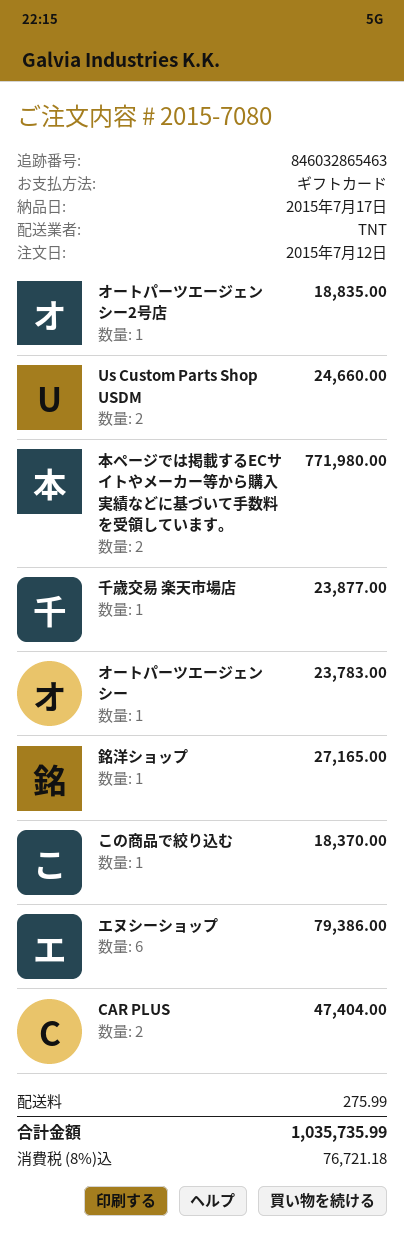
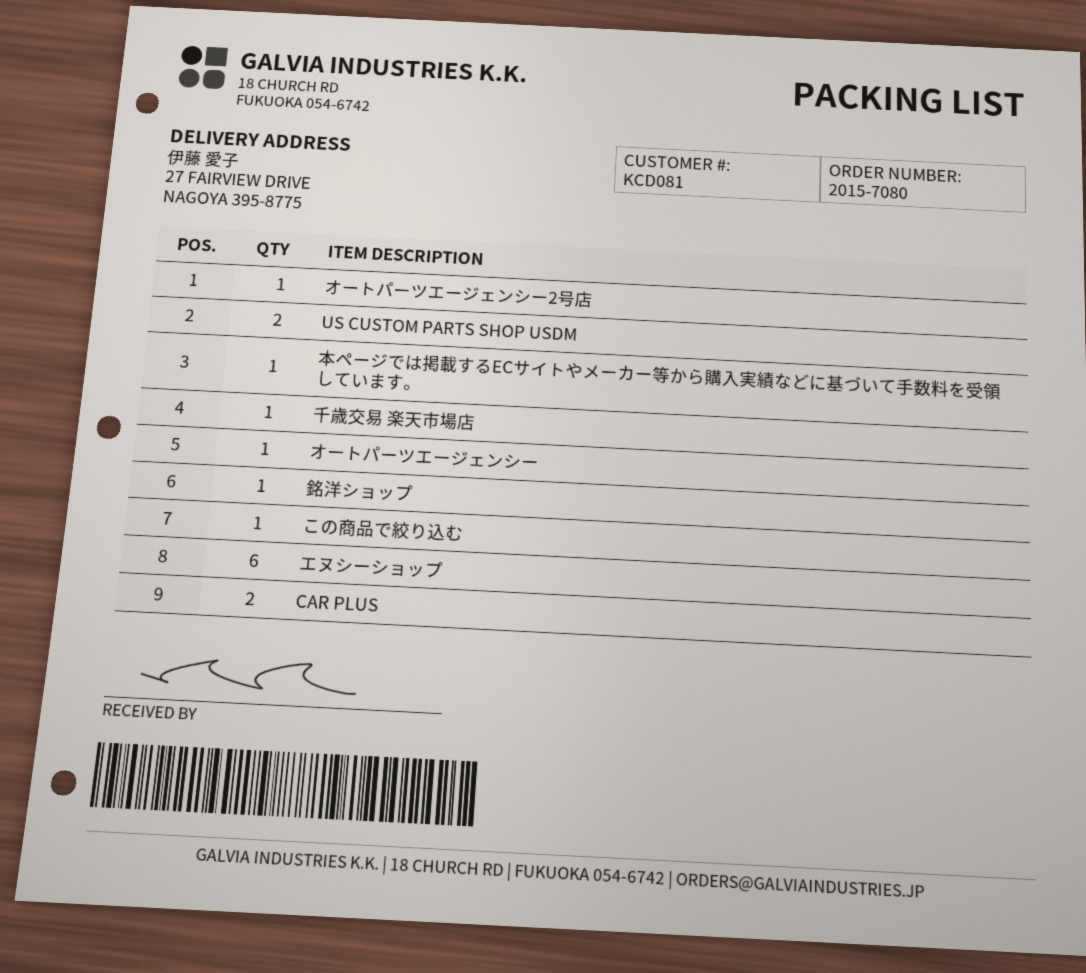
本ページでは掲載するECサイトやメーカー等から購入実績などに基づいて手数料を受領しています。: 2 -> 1

